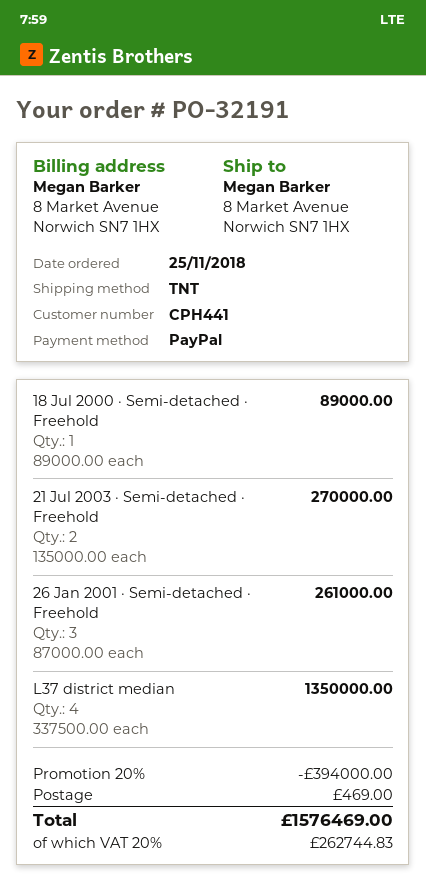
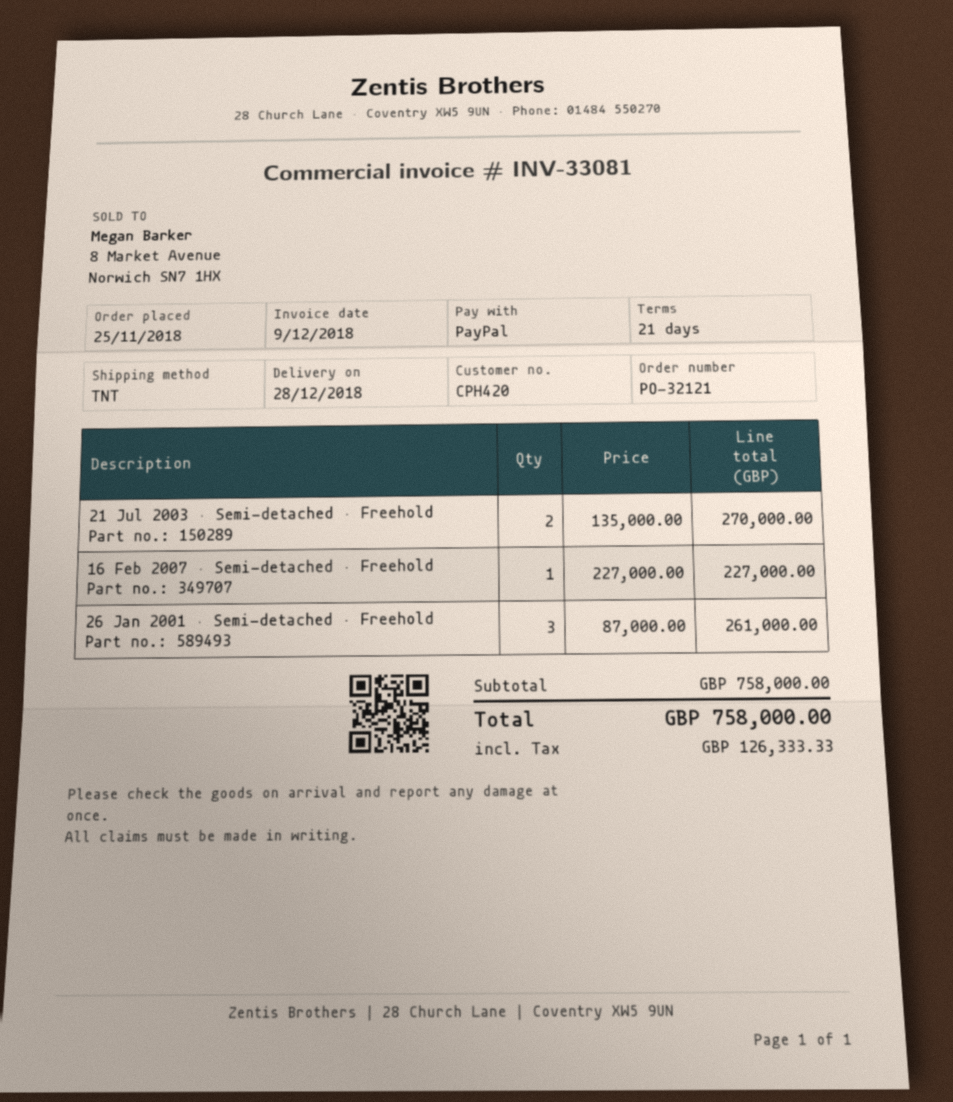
order number: PO-32191 -> PO-32121
customer number: CPH441 -> CPH420
18 Jul 2000 · Semi-detached · Freehold: 1 x 89000.00 = 89000.00 -> none
L37 district median: 4 x 337500.00 = 1350000.00 -> none
16 Feb 2007 · Semi-detached · Freehold: none -> 1 x 227000.00 = 227000.00
discount: 20% = 394000.00 -> none
shipping: 469.00 -> none
tax: 262744.83 -> 126333.33
total: 1576469.00 -> 758000.00

